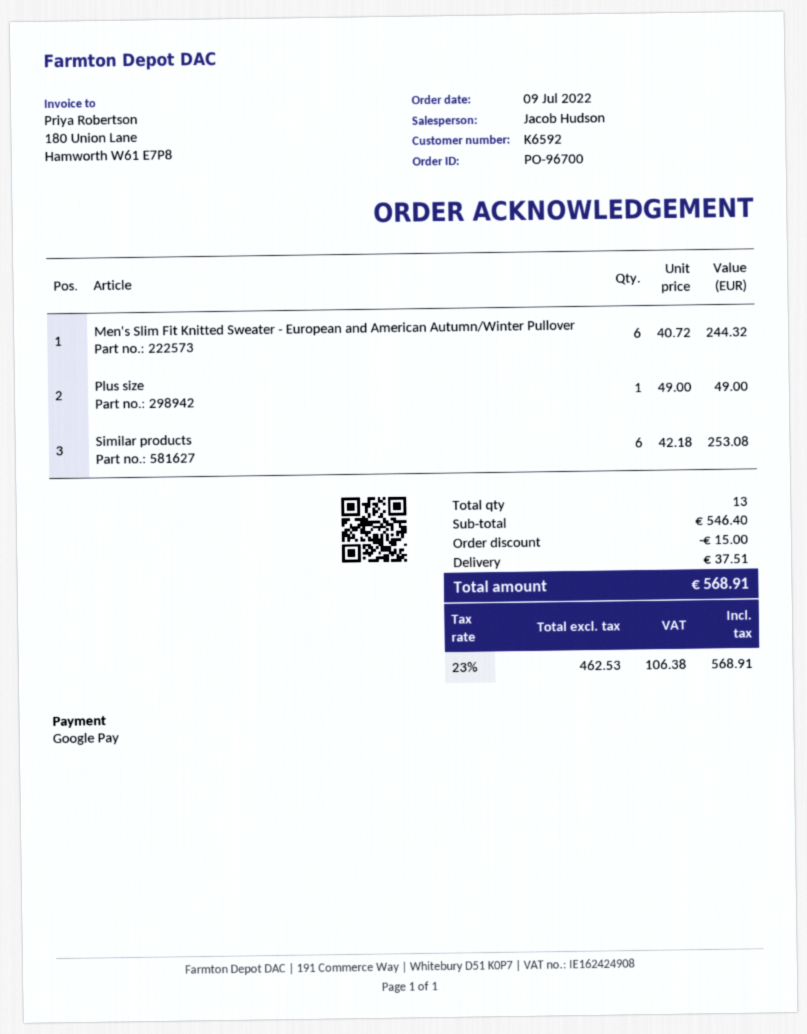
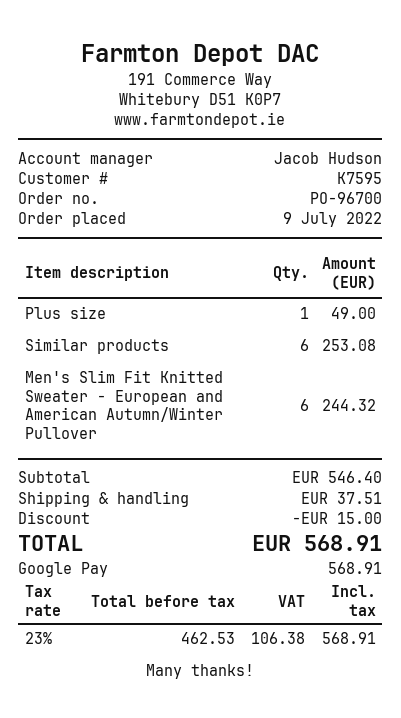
customer number: K6592 -> K7595

